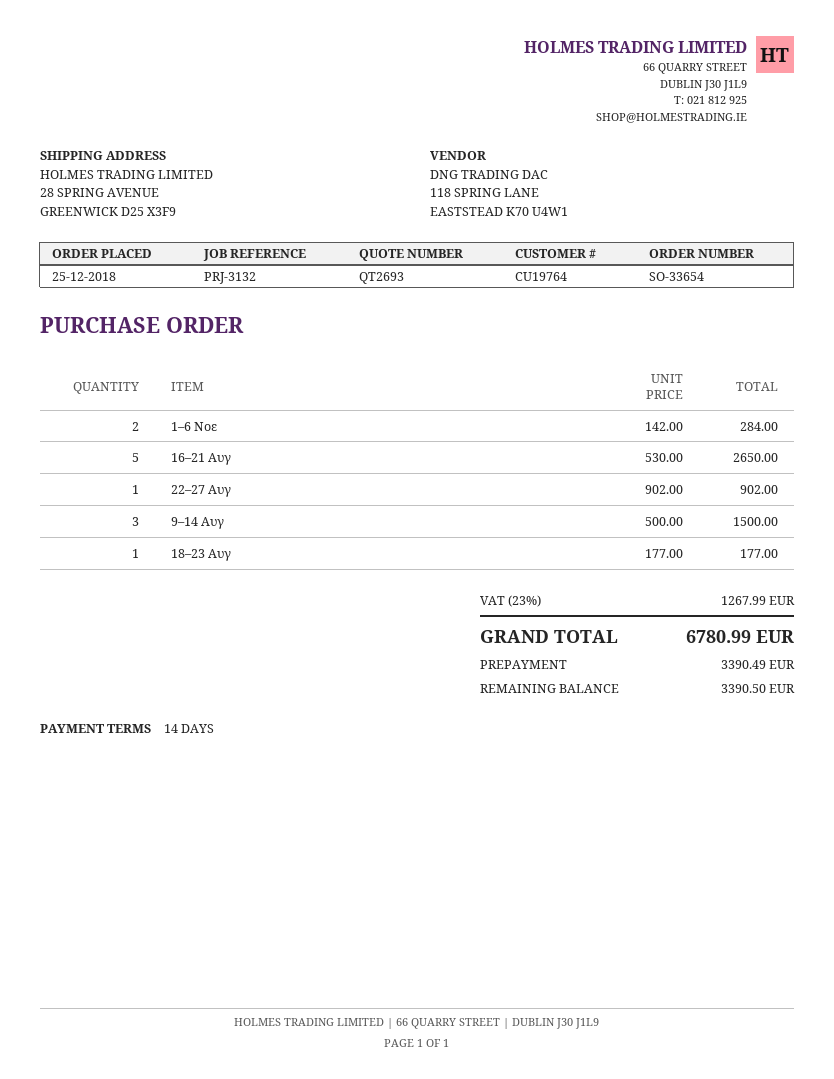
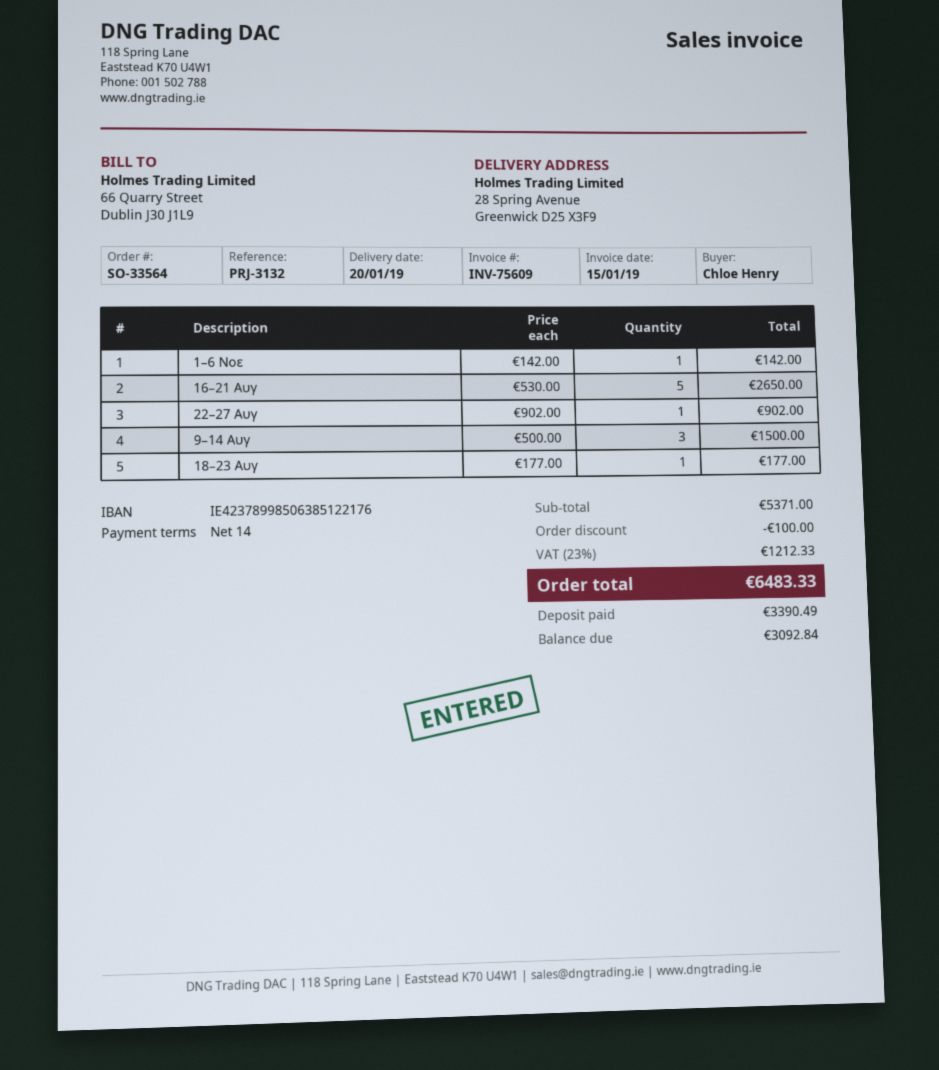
order number: SO-33654 -> SO-33564
1–6 Νοε: 2 x 142.00 = 284.00 -> 1 x 142.00 = 142.00
discount: none -> 100.00
tax: 23% = 1267.99 -> 23% = 1212.33
total: 6780.99 -> 6483.33
balance: 3390.50 -> 3092.84

